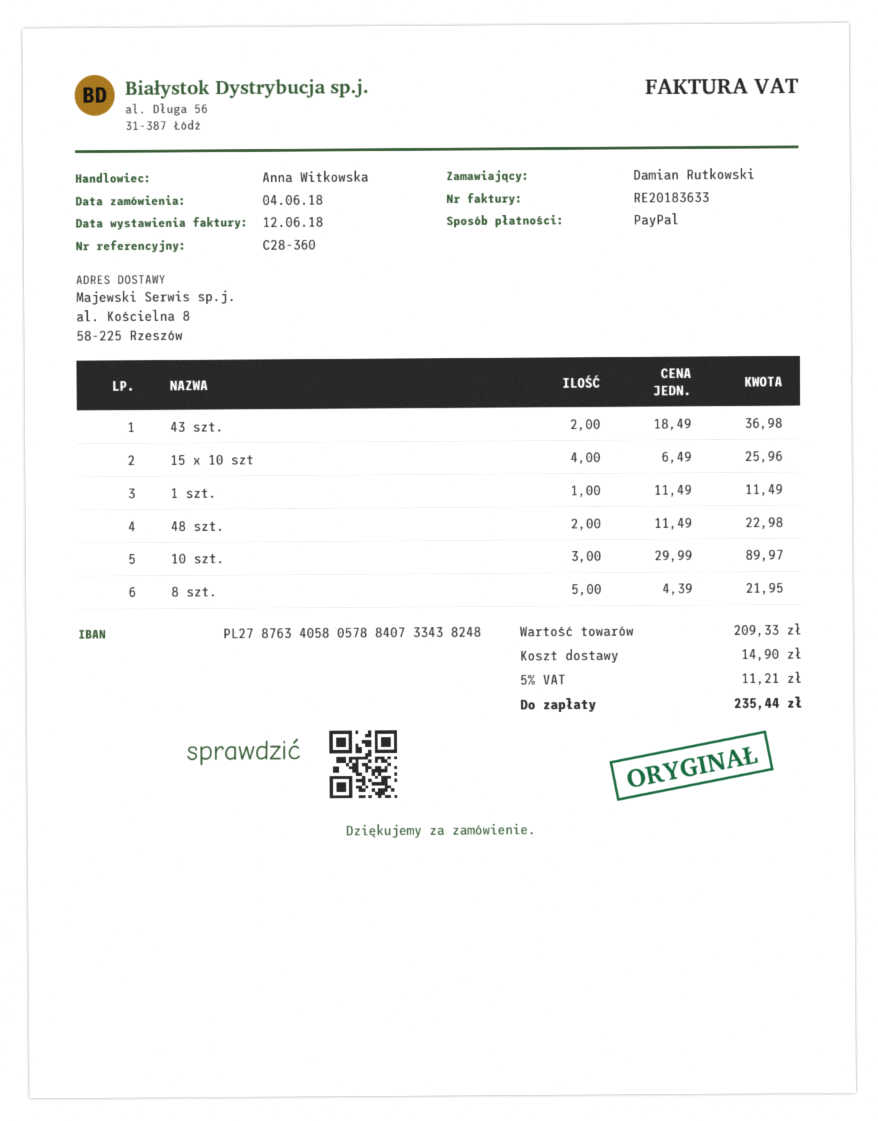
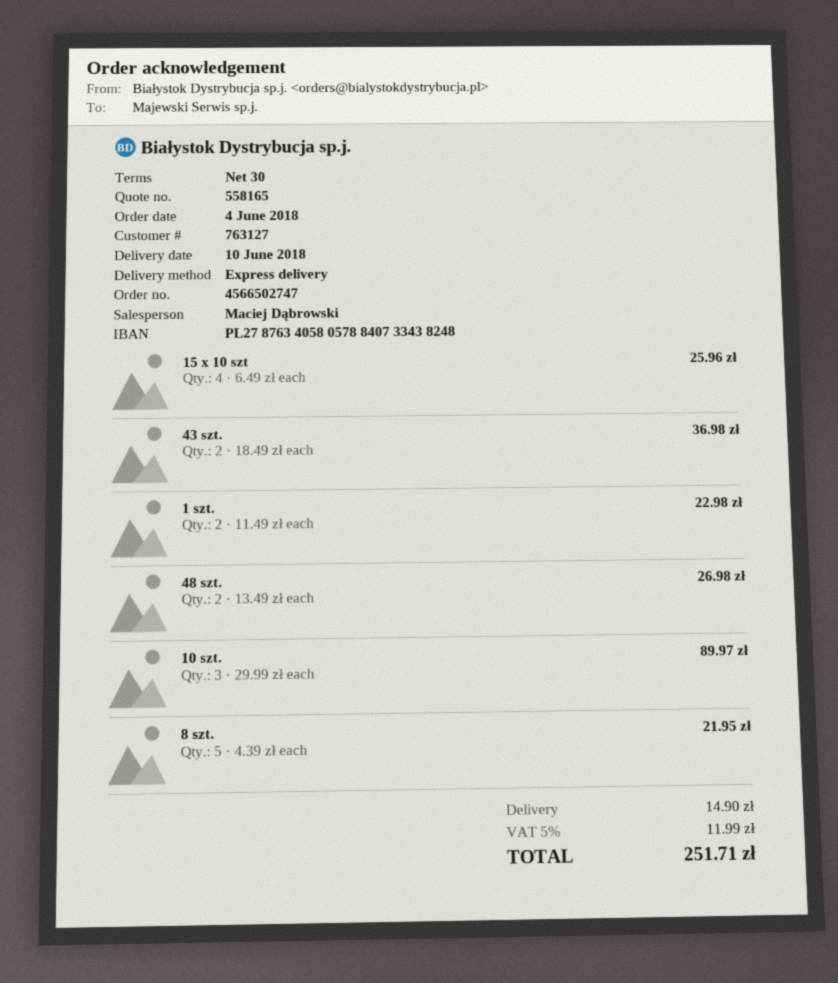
sales rep: Anna Witkowska -> Maciej Dąbrowski
1 szt.: 1 x 11.49 = 11.49 -> 2 x 11.49 = 22.98
48 szt.: 2 x 11.49 = 22.98 -> 2 x 13.49 = 26.98
tax: 5% = 11.21 -> 5% = 11.99
total: 235.44 -> 251.71

